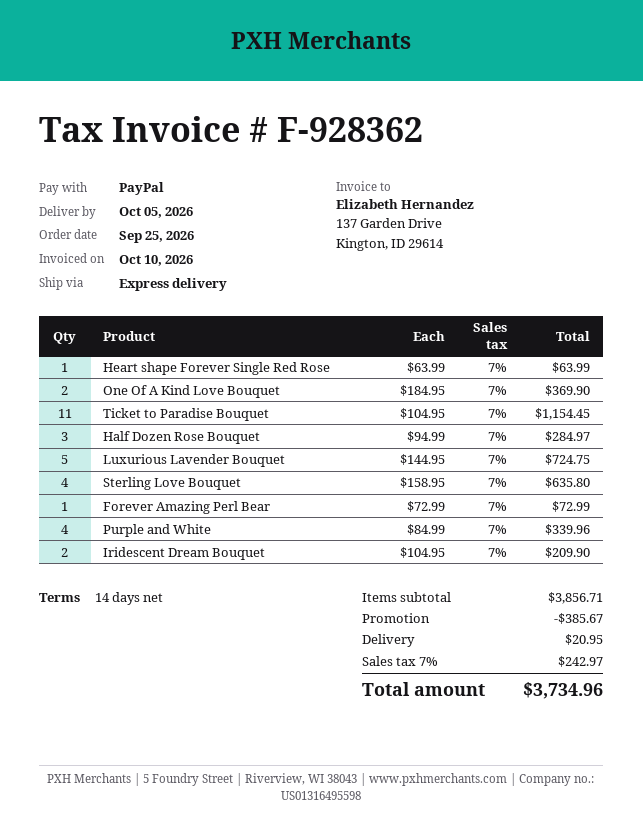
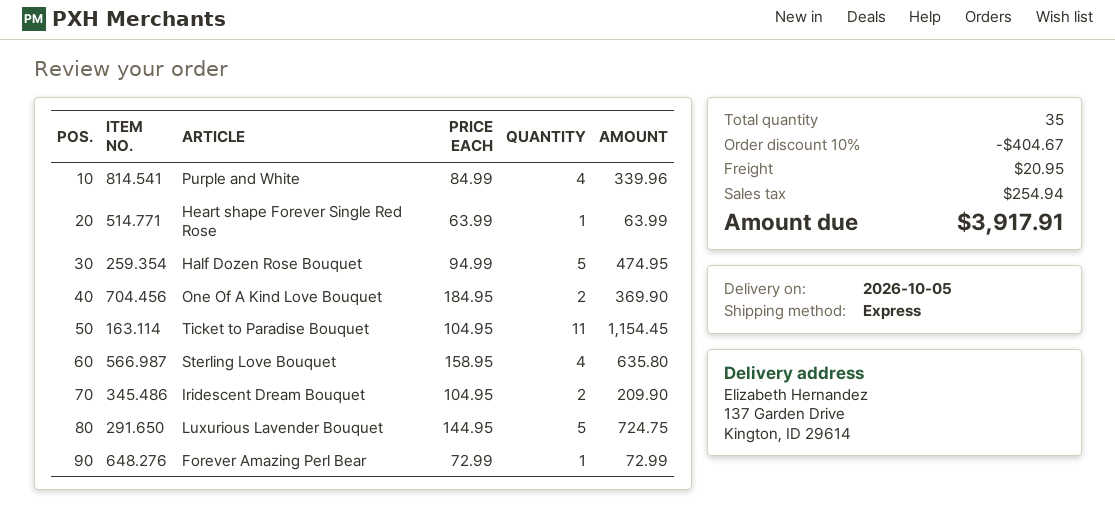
Half Dozen Rose Bouquet: 3 x 94.99 = 284.97 -> 5 x 94.99 = 474.95
discount: 385.67 -> 404.67
tax: 242.97 -> 254.94
total: 3734.96 -> 3917.91

